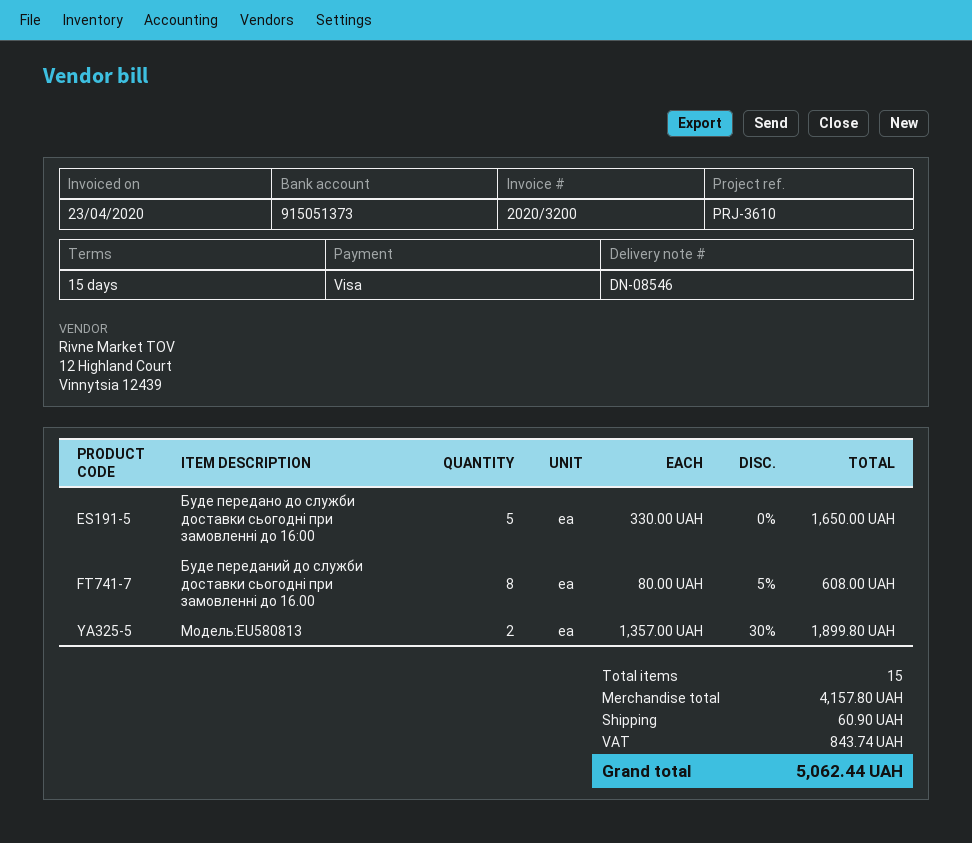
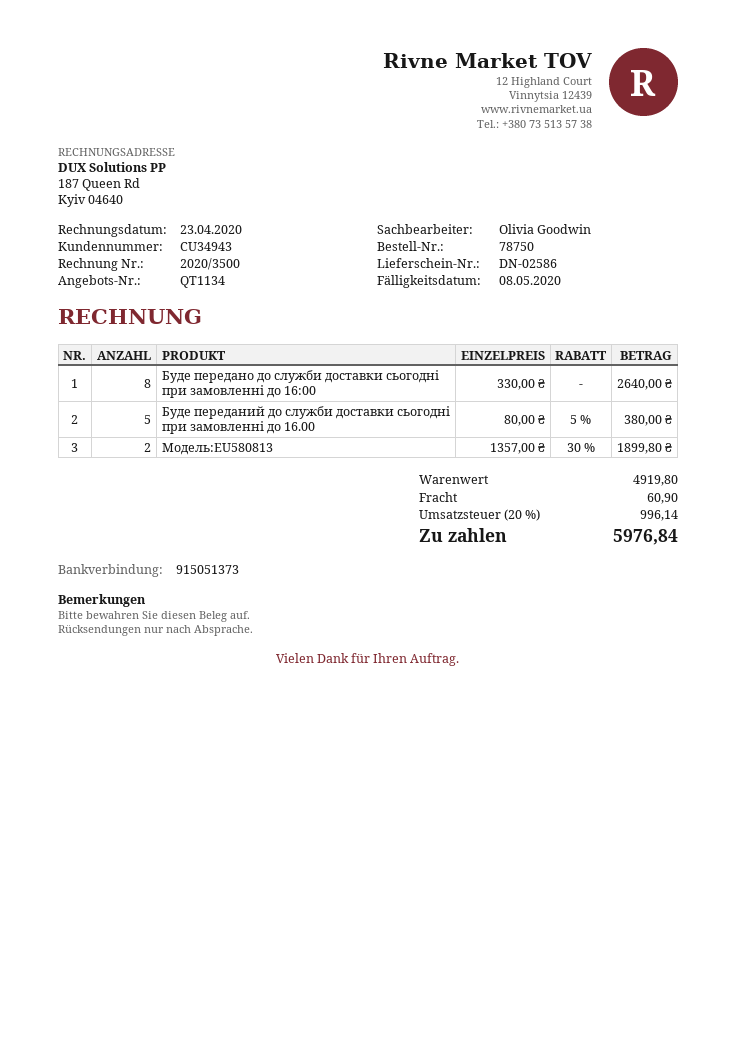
delivery note number: DN-08546 -> DN-02586
invoice number: 2020/3200 -> 2020/3500
Буде передано до служби доставки сьогодні при замовленні до 16:00: 5 x 330.00 = 1650.00 -> 8 x 330.00 = 2640.00
Буде переданий до служби доставки сьогодні при замовленні до 16.00: 8 x 80.00 - 5% = 608.00 -> 5 x 80.00 - 5% = 380.00
subtotal: 4157.80 -> 4919.80
tax: 843.74 -> 996.14
total: 5062.44 -> 5976.84

